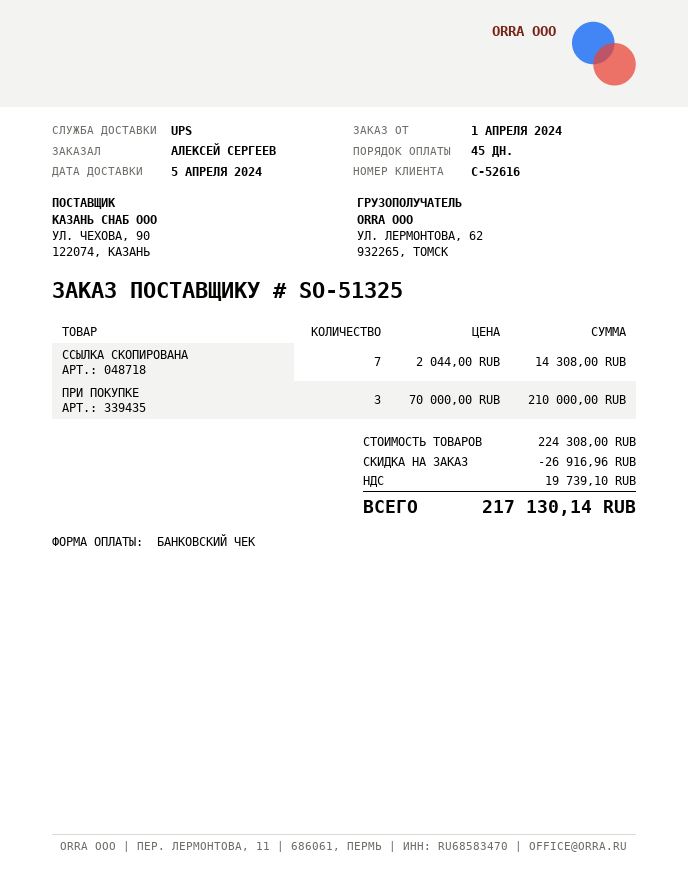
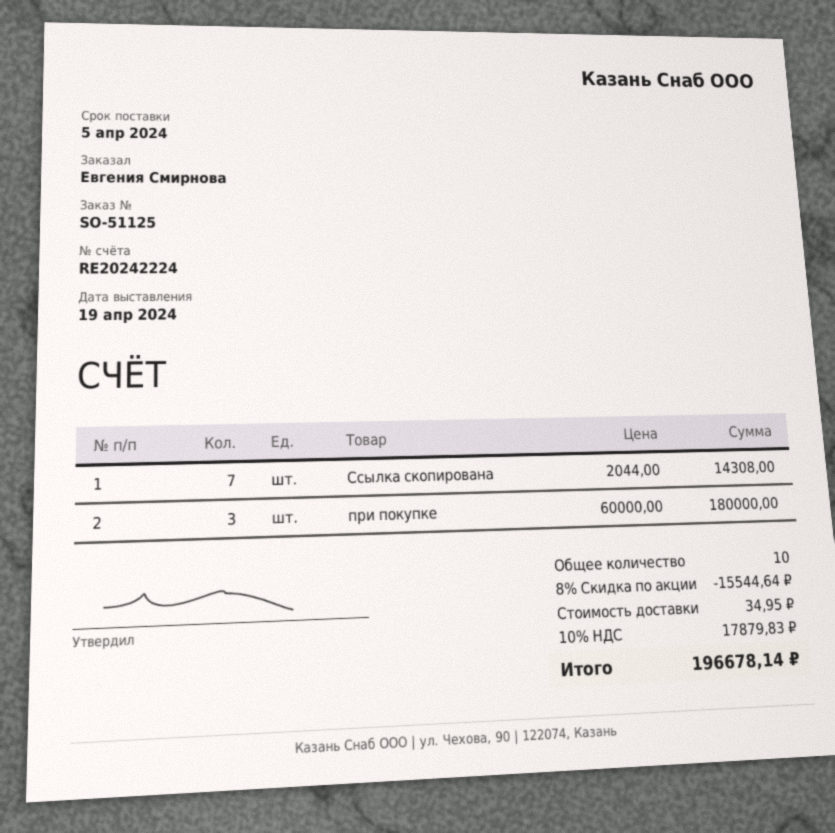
order number: SO-51325 -> SO-51125
ordered by: АЛЕКСЕЙ СЕРГЕЕВ -> Евгения Смирнова
ПРИ ПОКУПКЕ: 3 x 70000.00 = 210000.00 -> 3 x 60000.00 = 180000.00
discount: 26916.96 -> 15544.64
shipping: none -> 34.95
tax: 19739.10 -> 17879.83
total: 217130.14 -> 196678.14

